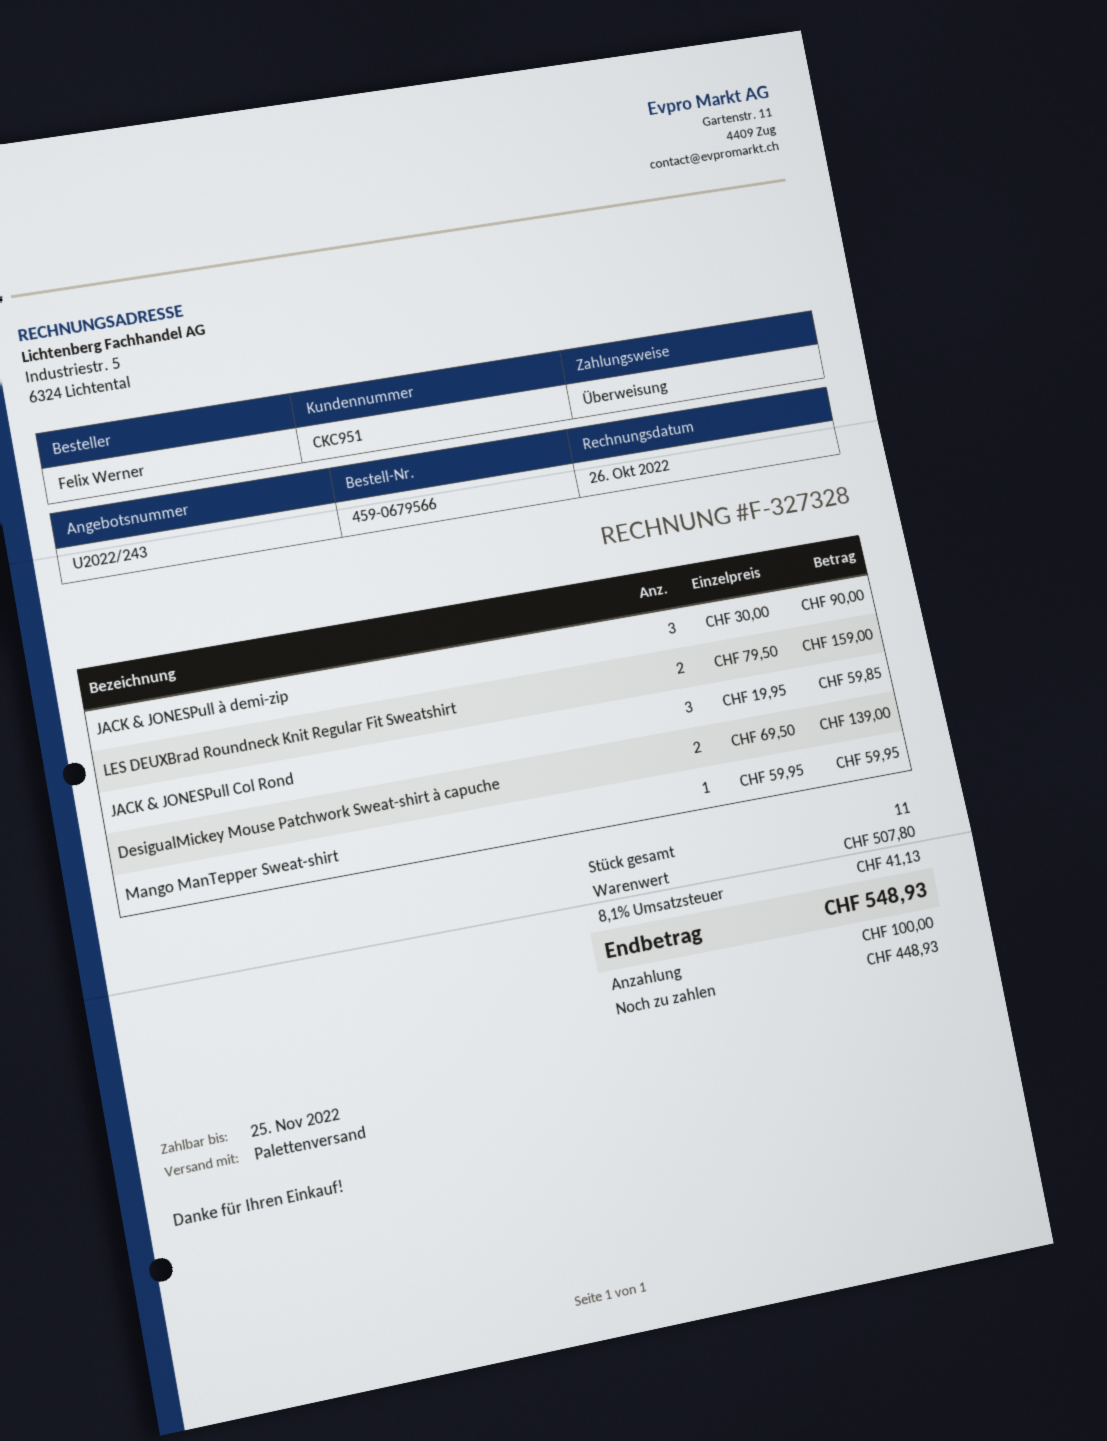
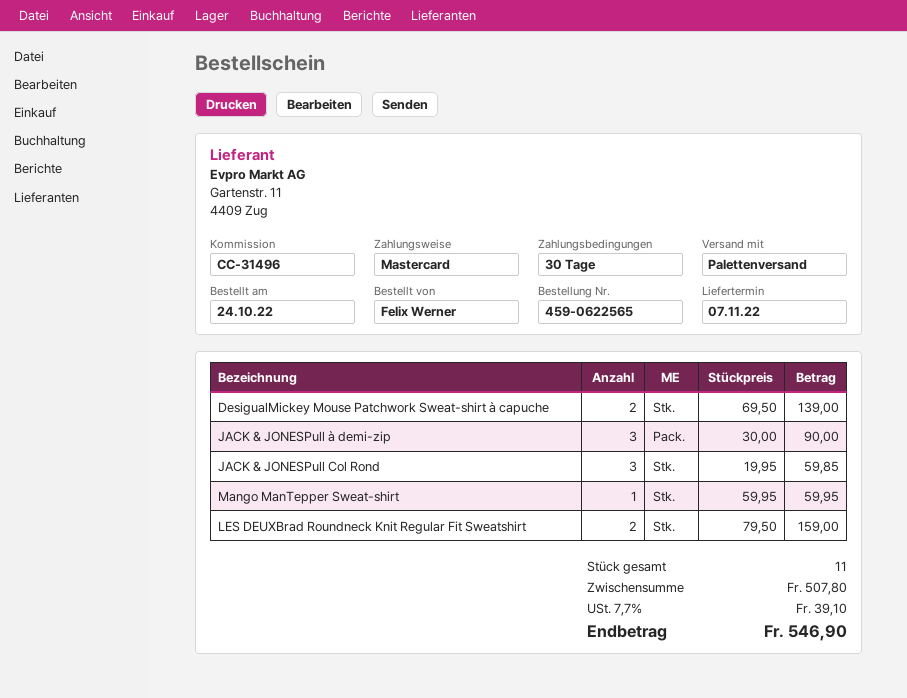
order number: 459-0679566 -> 459-0622565
payment method: bank transfer -> Mastercard
tax: 8.1% = 41.13 -> 7.7% = 39.10
total: 548.93 -> 546.90

